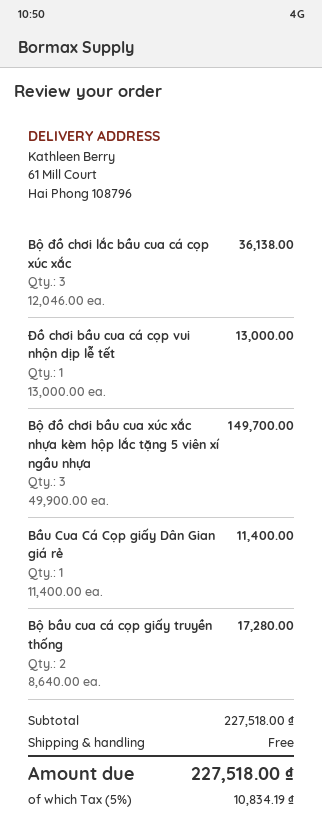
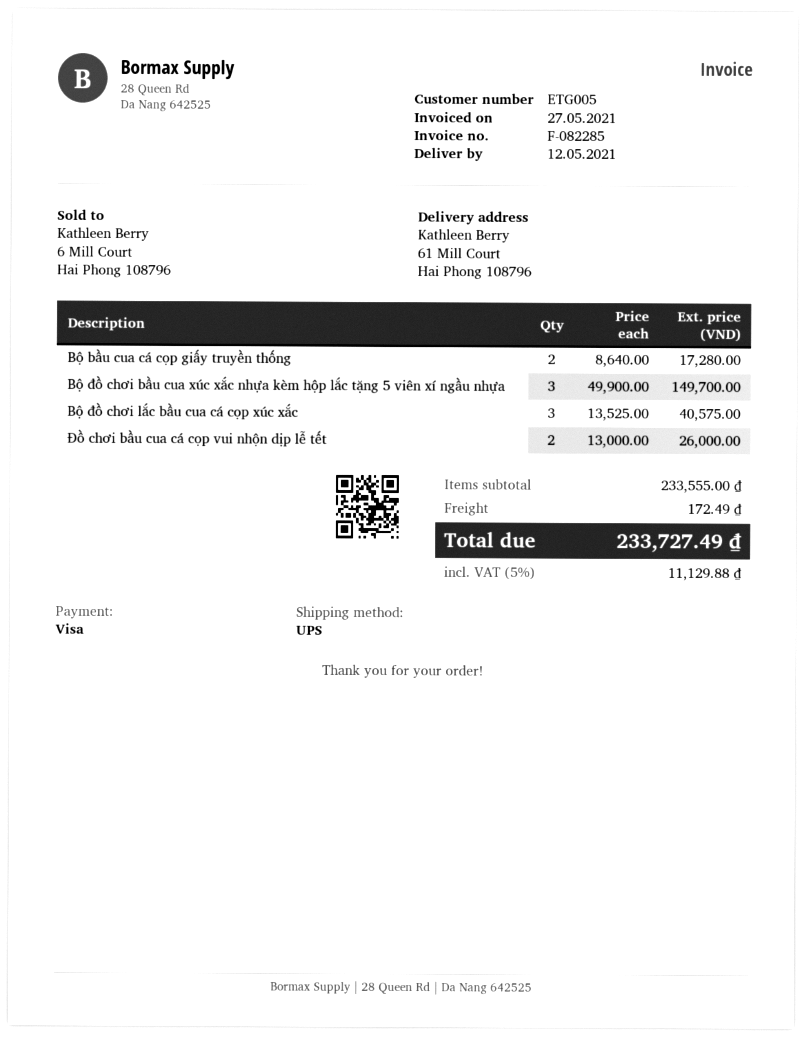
Bộ đồ chơi lắc bầu cua cá cọp xúc xắc: 3 x 12046.00 = 36138.00 -> 3 x 13525.00 = 40575.00
Đồ chơi bầu cua cá cọp vui nhộn dịp lễ tết: 1 x 13000.00 = 13000.00 -> 2 x 13000.00 = 26000.00
Bầu Cua Cá Cọp giấy Dân Gian giá rẻ: 1 x 11400.00 = 11400.00 -> none
subtotal: 227518.00 -> 233555.00
shipping: 0.00 -> 172.49
tax: 5% = 10834.19 -> 5% = 11129.88
total: 227518.00 -> 233727.49

